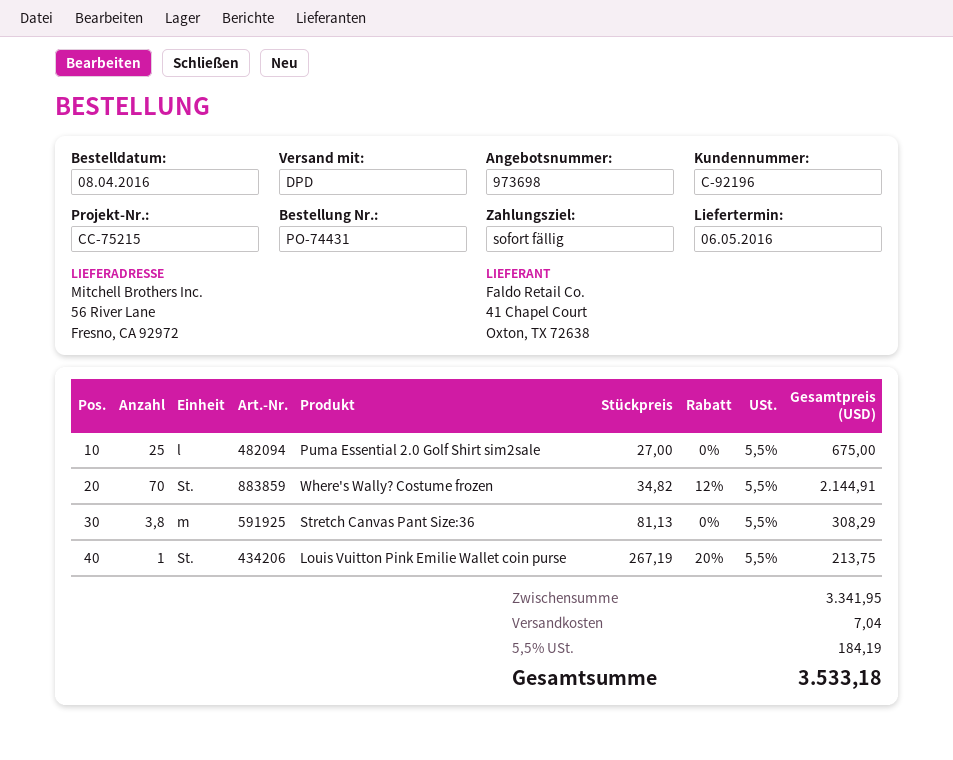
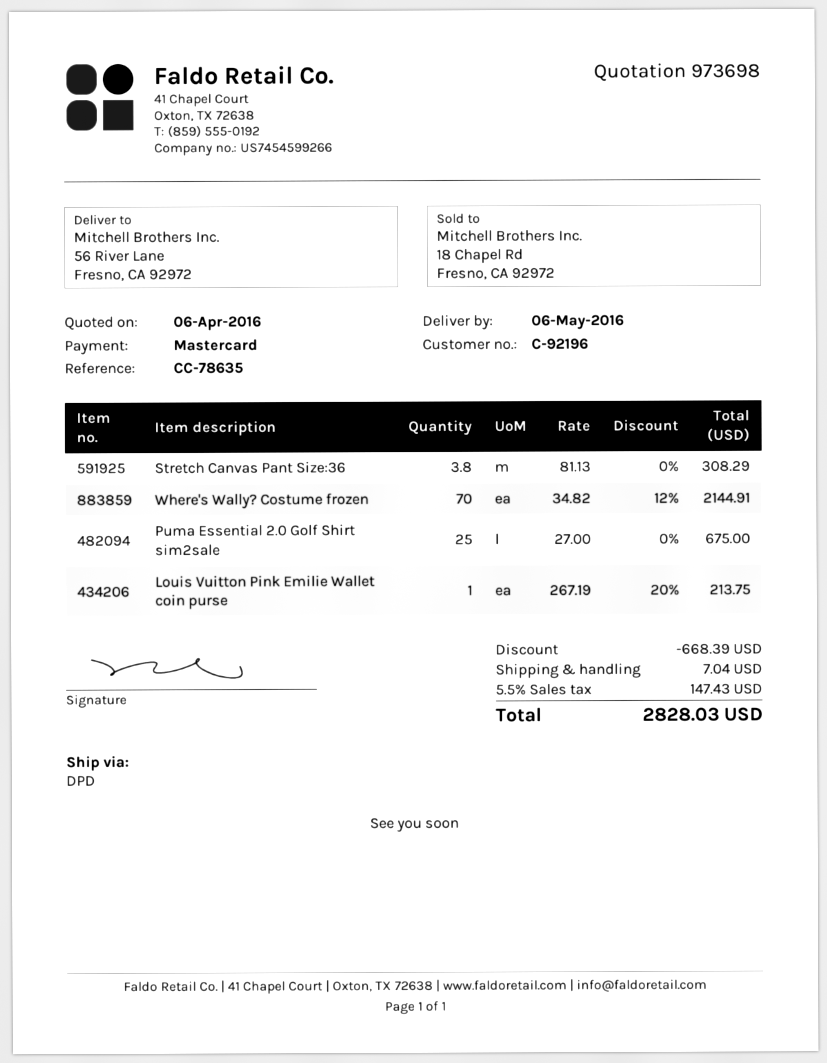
reference: CC-75215 -> CC-78635
discount: none -> 668.39
tax: 5.5% = 184.19 -> 5.5% = 147.43
total: 3533.18 -> 2828.03

